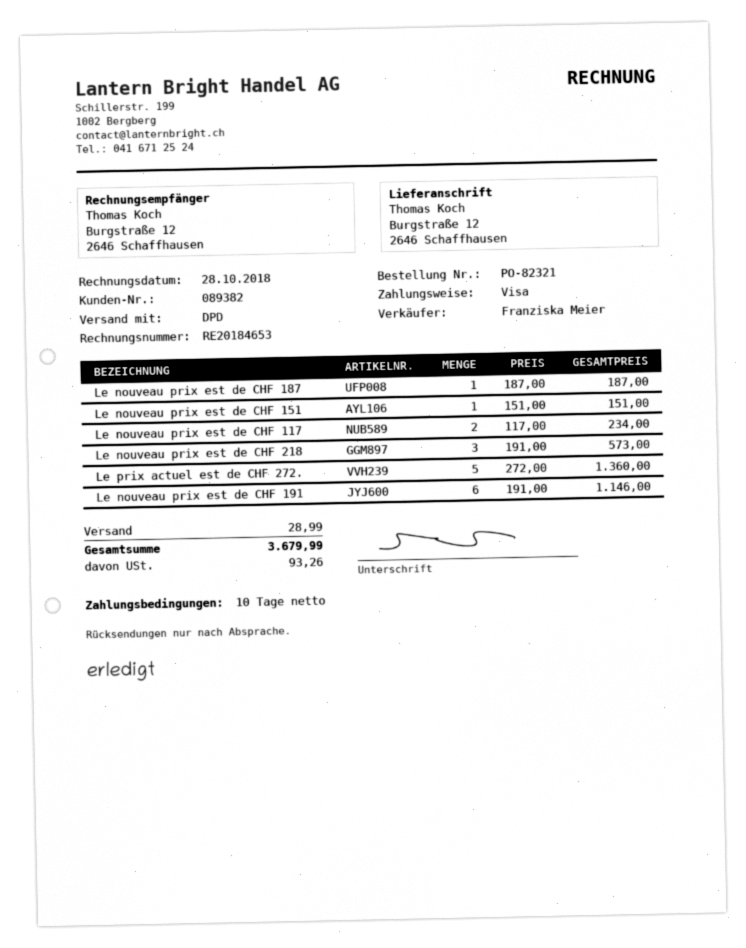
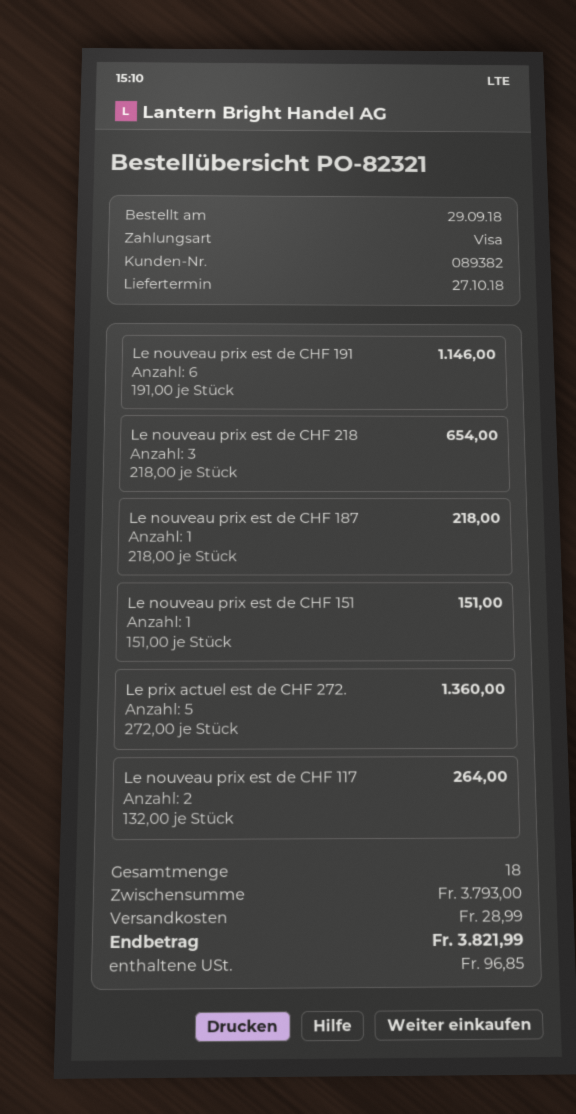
Le nouveau prix est de CHF 187: 1 x 187.00 = 187.00 -> 1 x 218.00 = 218.00
Le nouveau prix est de CHF 117: 2 x 117.00 = 234.00 -> 2 x 132.00 = 264.00
Le nouveau prix est de CHF 218: 3 x 191.00 = 573.00 -> 3 x 218.00 = 654.00
tax: 93.26 -> 96.85
total: 3679.99 -> 3821.99

